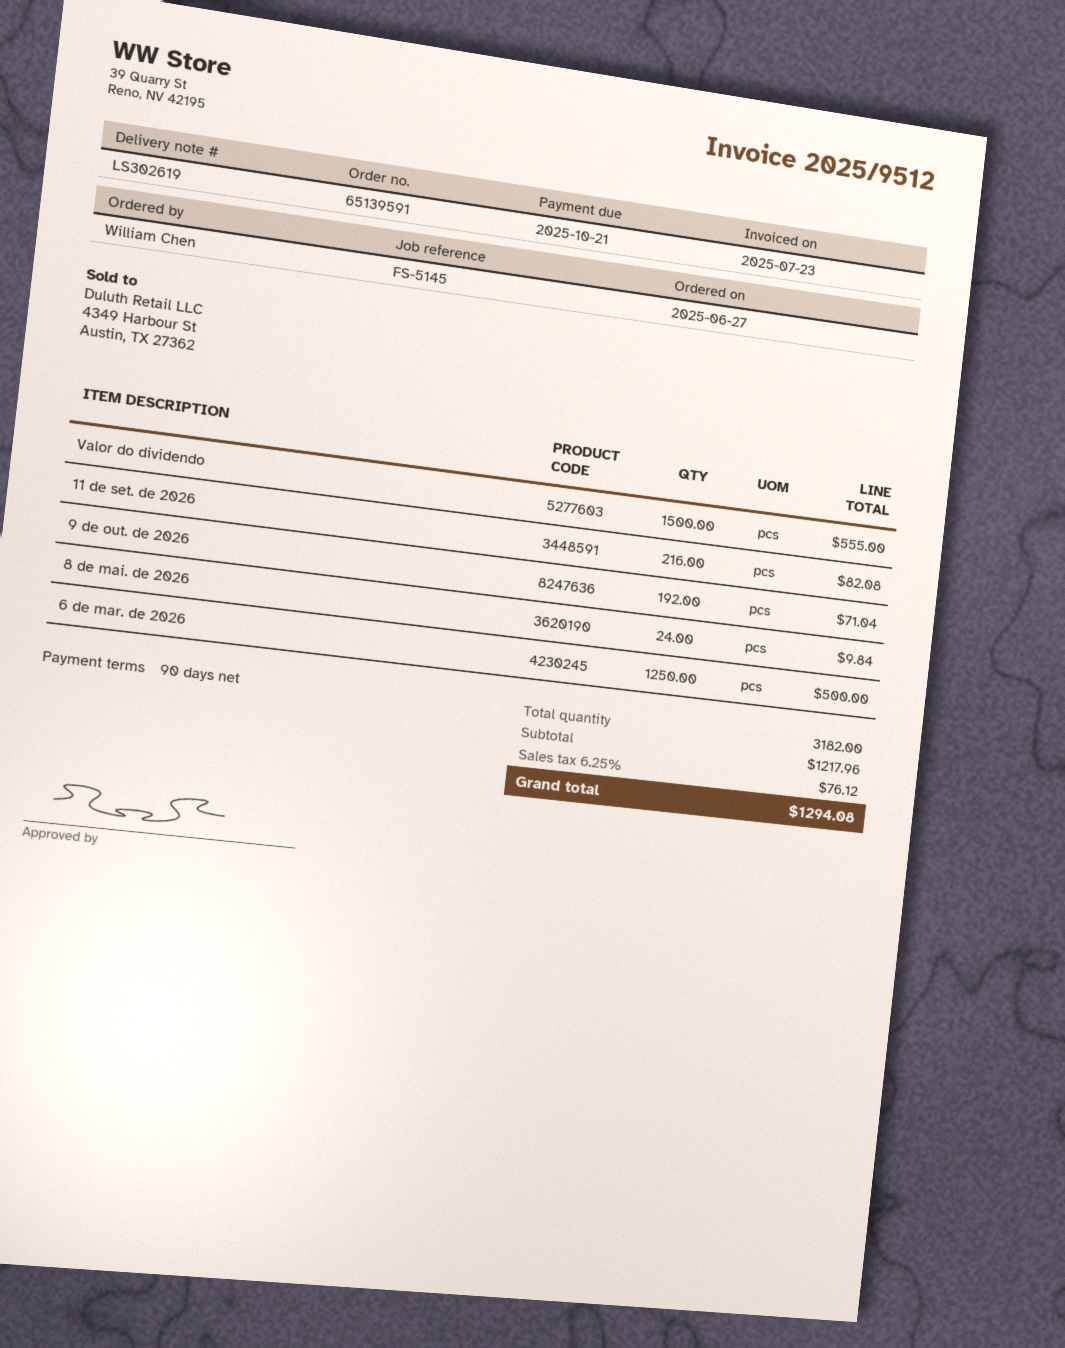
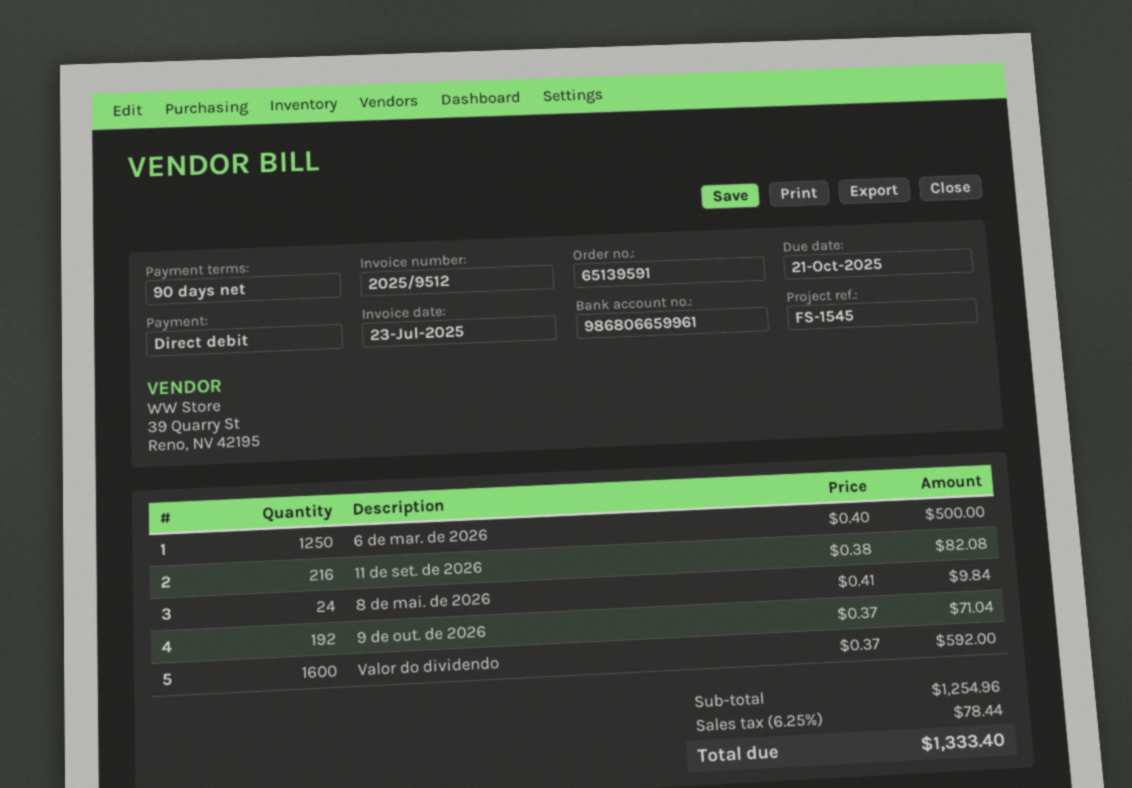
reference: FS-5145 -> FS-1545
Valor do dividendo: 1500 for 555.00 -> 1600 for 592.00
subtotal: 1217.96 -> 1254.96
tax: 6.25% = 76.12 -> 6.25% = 78.44
total: 1294.08 -> 1333.40

